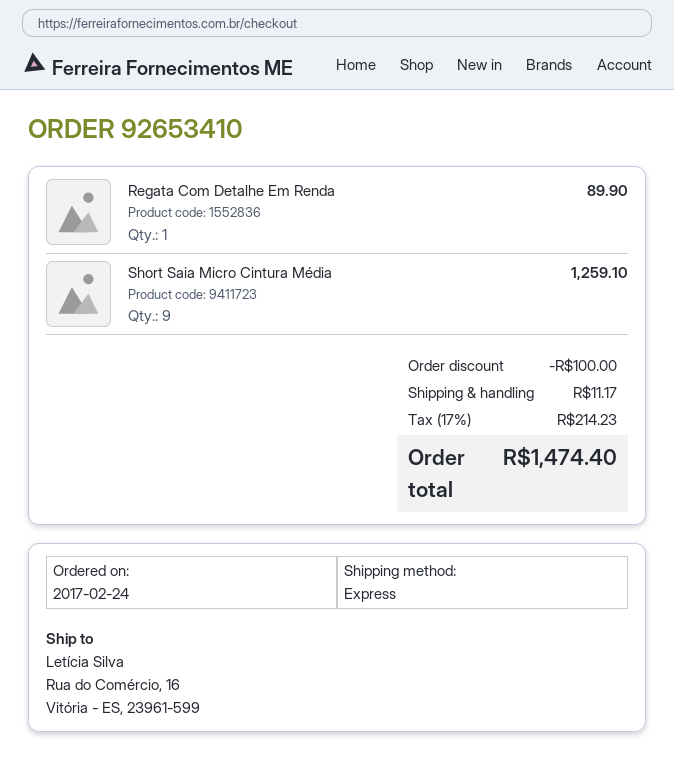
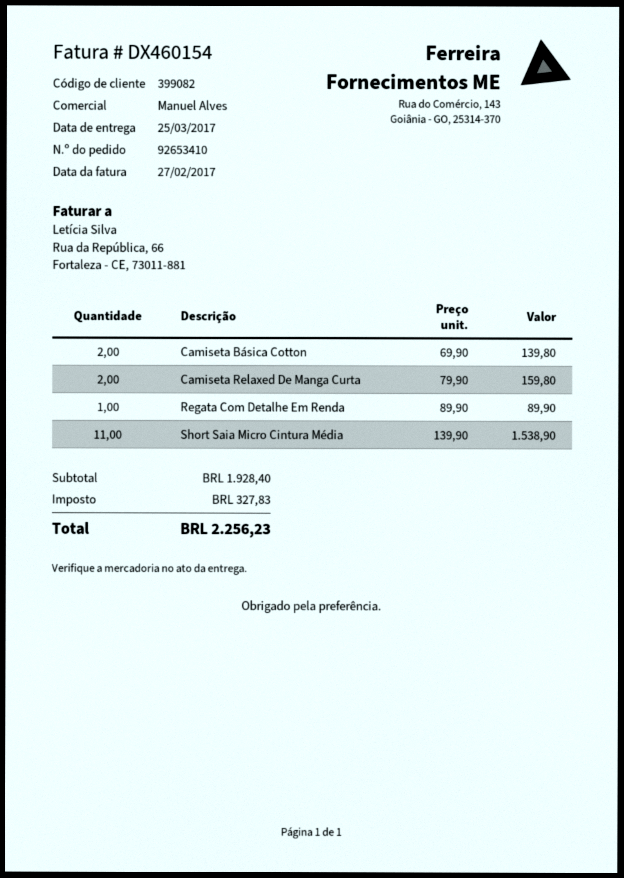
Short Saia Micro Cintura Média: 9 for 1259.10 -> 11 for 1538.90
Camiseta Básica Cotton: none -> 2 for 139.80
Camiseta Relaxed De Manga Curta: none -> 2 for 159.80
discount: 100.00 -> none
shipping: 11.17 -> none
tax: 214.23 -> 327.83
total: 1474.40 -> 2256.23

